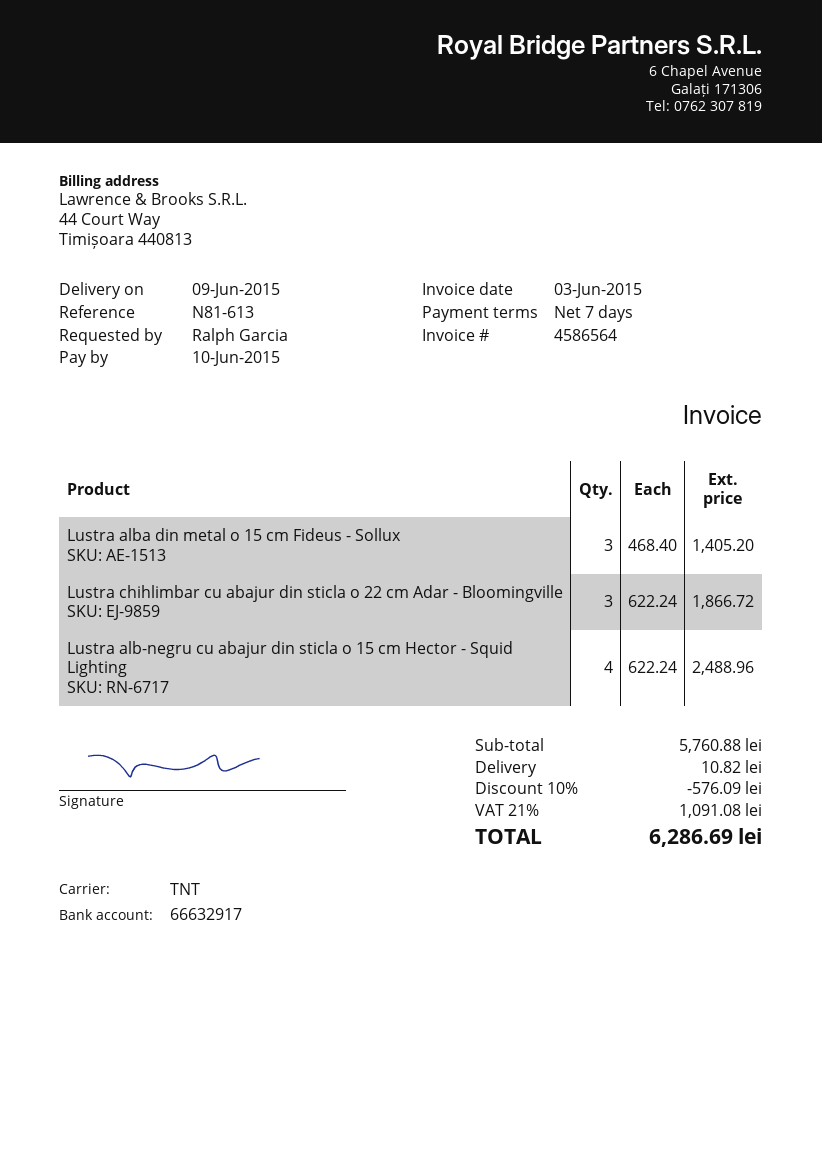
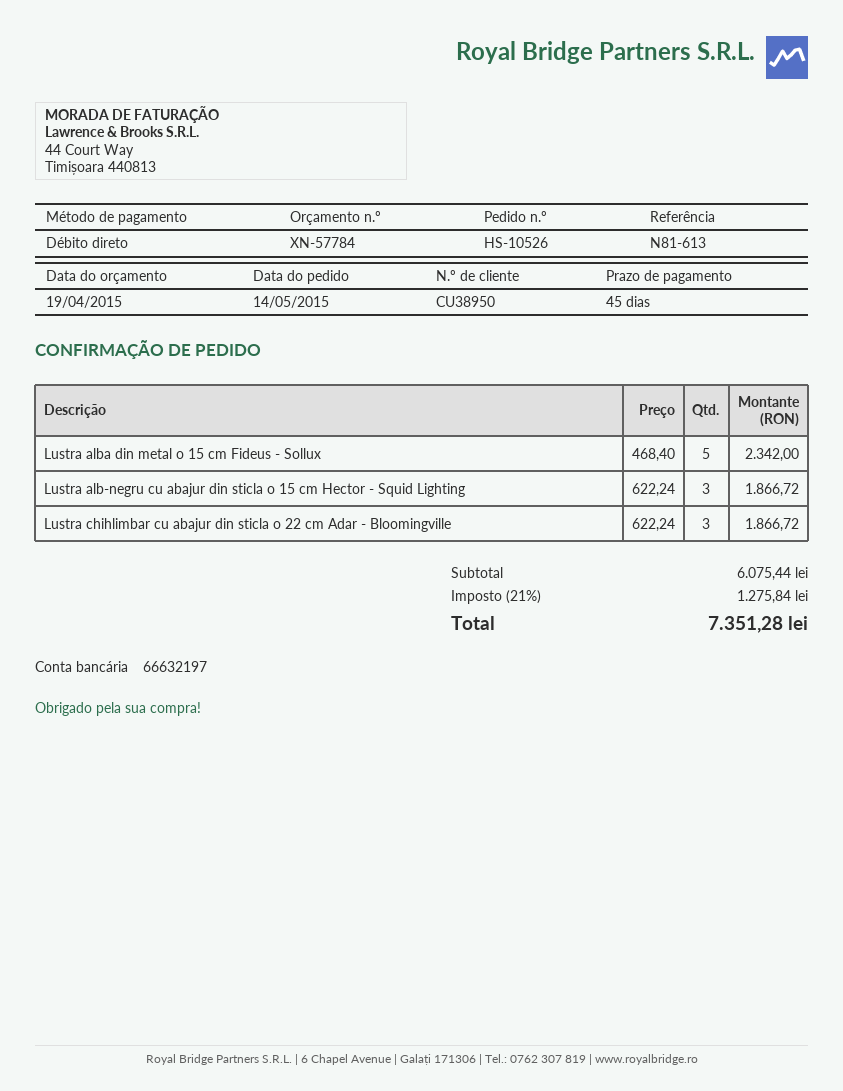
payment terms: 7 days -> 45 days
bank account: 66632917 -> 66632197
Lustra alba din metal o 15 cm Fideus - Sollux: 3 x 468.40 = 1405.20 -> 5 x 468.40 = 2342.00
Lustra alb-negru cu abajur din sticla o 15 cm Hector - Squid Lighting: 4 x 622.24 = 2488.96 -> 3 x 622.24 = 1866.72
subtotal: 5760.88 -> 6075.44
discount: 10% = 576.09 -> none
shipping: 10.82 -> none
tax: 21% = 1091.08 -> 21% = 1275.84
total: 6286.69 -> 7351.28

